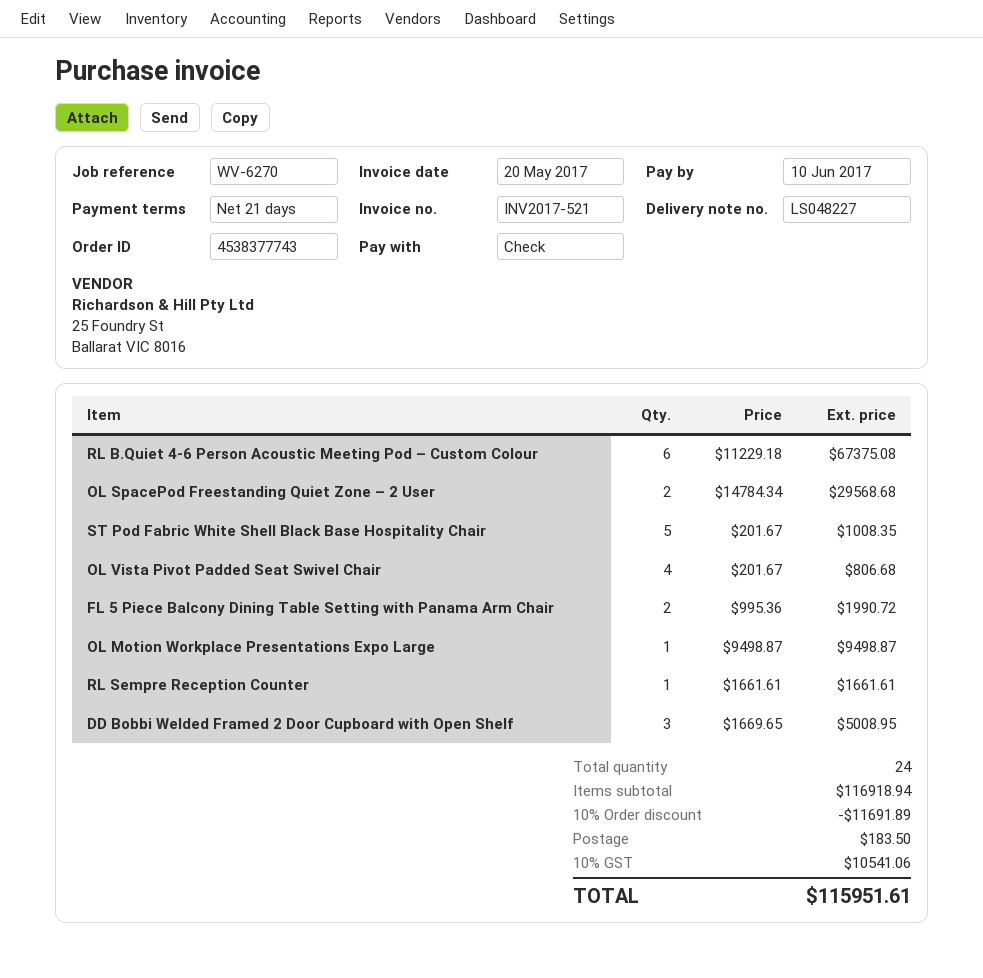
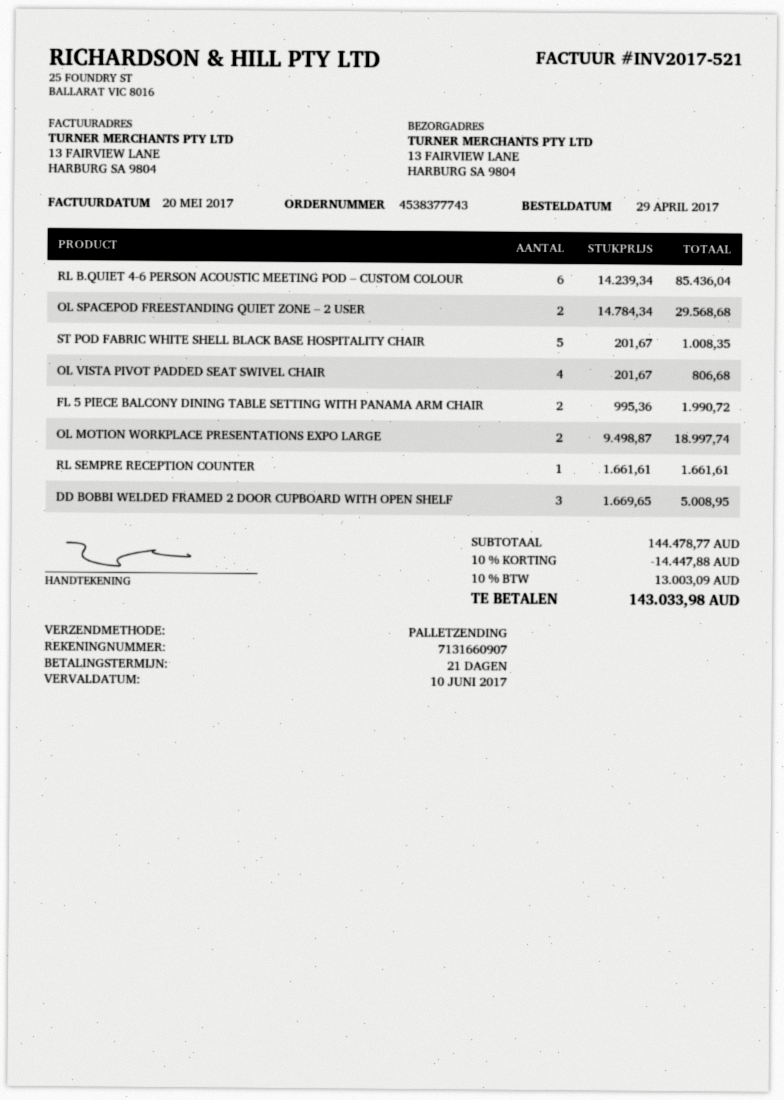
RL B.Quiet 4-6 Person Acoustic Meeting Pod – Custom Colour: 6 x 11229.18 = 67375.08 -> 6 x 14239.34 = 85436.04
OL Motion Workplace Presentations Expo Large: 1 x 9498.87 = 9498.87 -> 2 x 9498.87 = 18997.74
subtotal: 116918.94 -> 144478.77
discount: 10% = 11691.89 -> 10% = 14447.88
shipping: 183.50 -> none
tax: 10% = 10541.06 -> 10% = 13003.09
total: 115951.61 -> 143033.98

